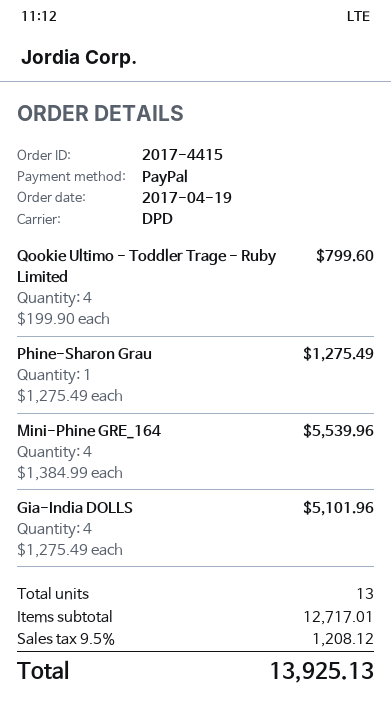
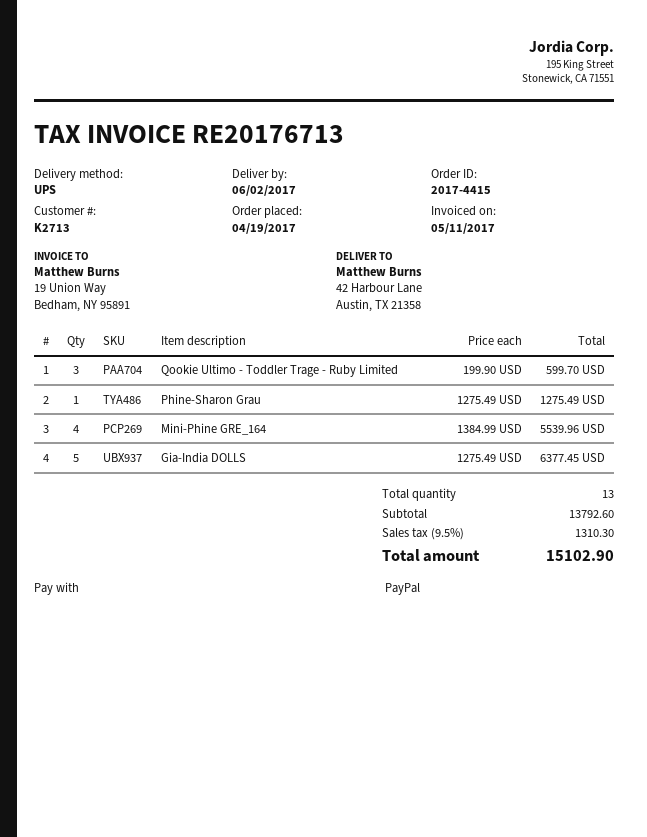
shipping method: DPD -> UPS
Qookie Ultimo - Toddler Trage - Ruby Limited: 4 x 199.90 = 799.60 -> 3 x 199.90 = 599.70
Gia-India DOLLS: 4 x 1275.49 = 5101.96 -> 5 x 1275.49 = 6377.45
subtotal: 12717.01 -> 13792.60
tax: 9.5% = 1208.12 -> 9.5% = 1310.30
total: 13925.13 -> 15102.90

